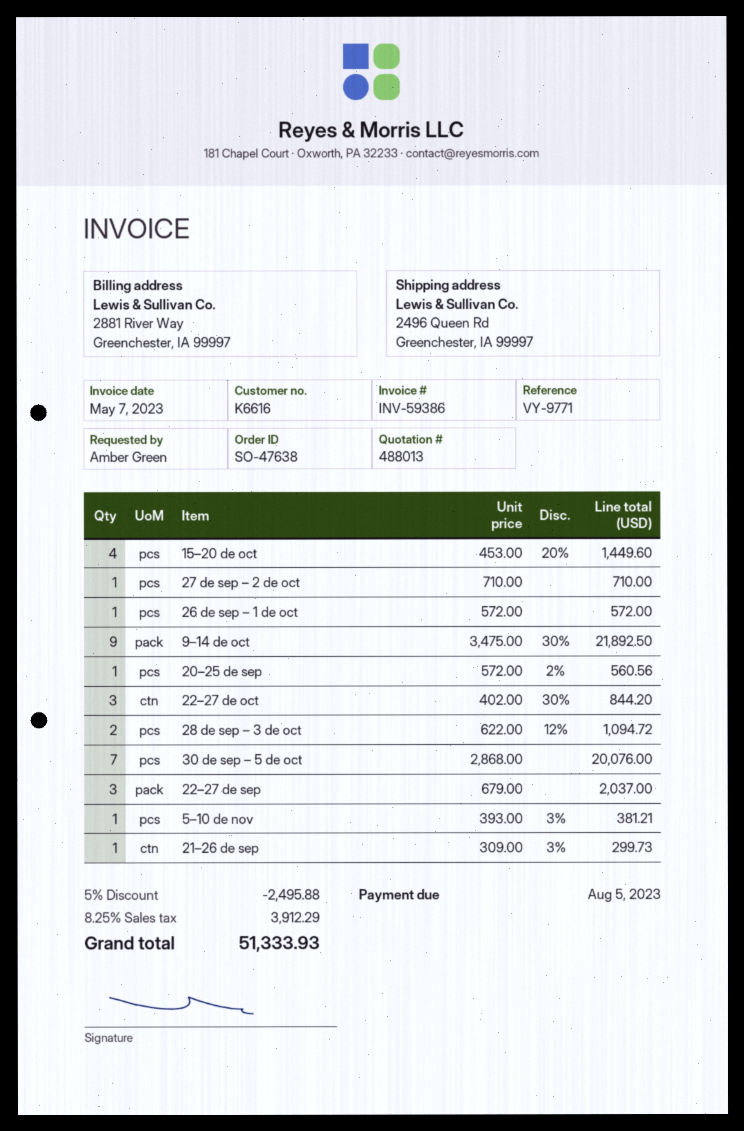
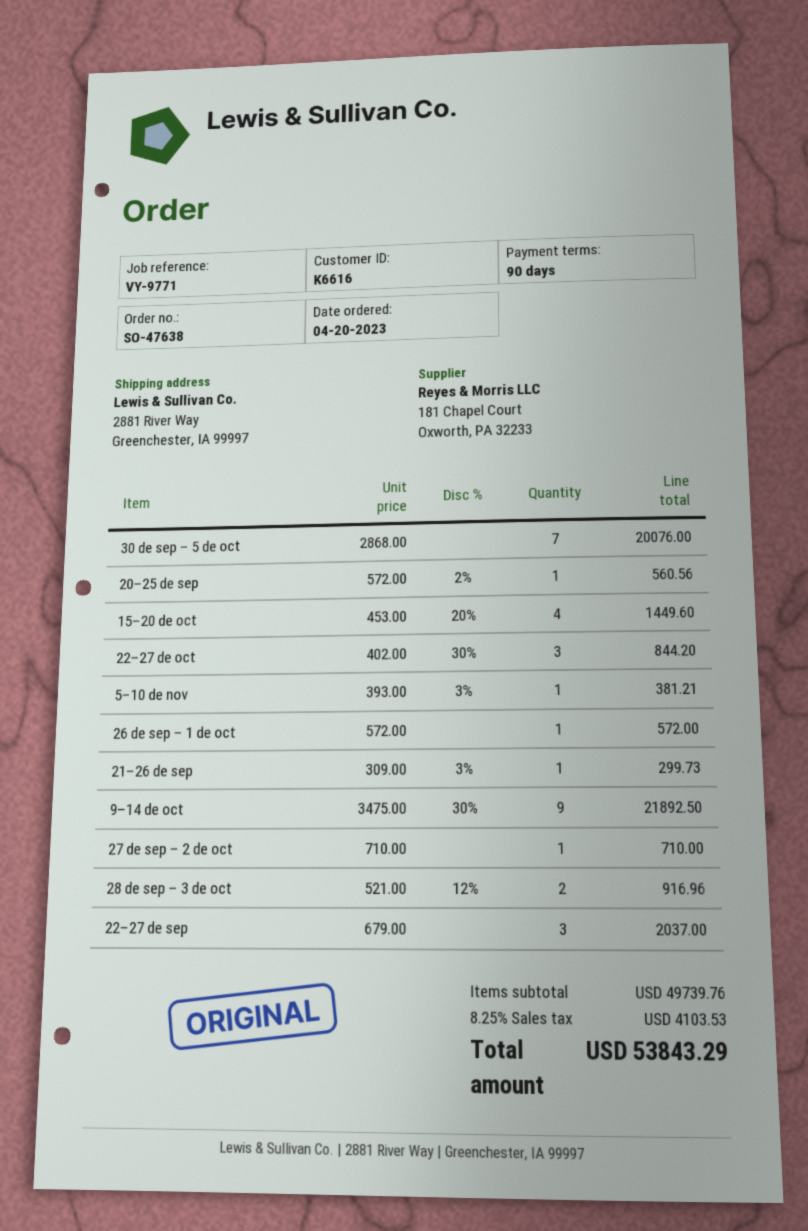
ship to: 2496 Queen Rd, Greenchester, IA 99997 -> 2881 River Way, Greenchester, IA 99997
28 de sep – 3 de oct: 2 x 622.00 - 12% = 1094.72 -> 2 x 521.00 - 12% = 916.96
discount: 5% = 2495.88 -> none
tax: 8.25% = 3912.29 -> 8.25% = 4103.53
total: 51333.93 -> 53843.29

